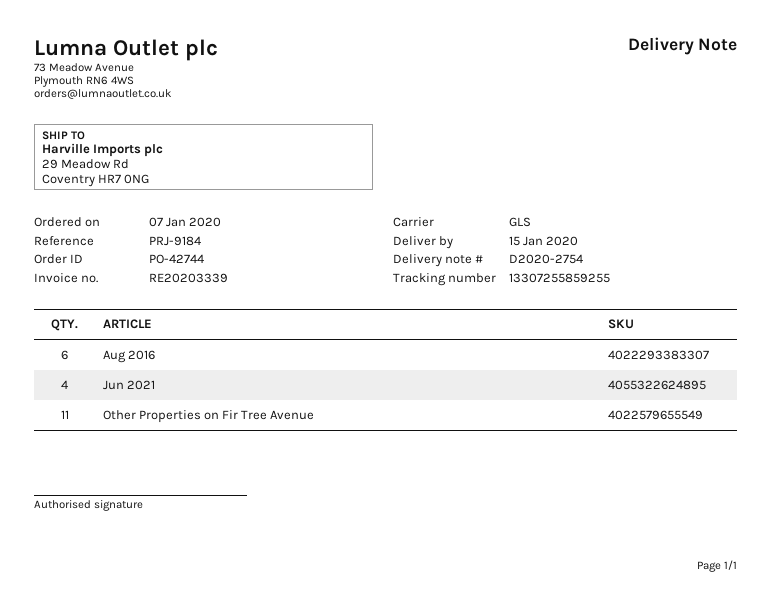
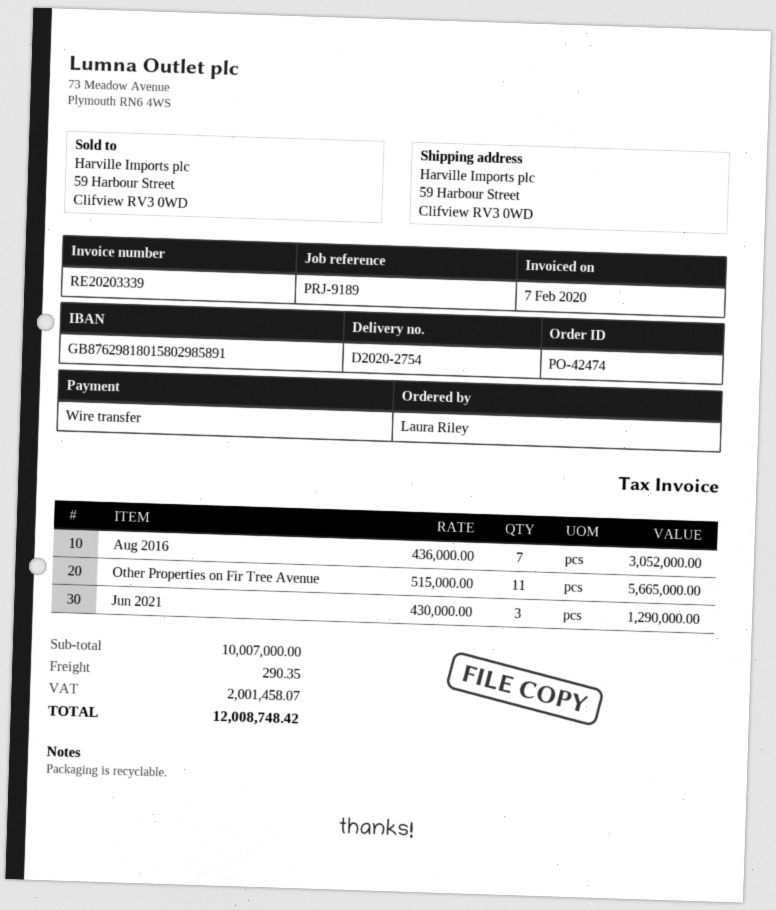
order number: PO-42744 -> PO-42474
reference: PRJ-9184 -> PRJ-9189
ship to: 29 Meadow Rd, Coventry HR7 0NG -> 59 Harbour Street, Clifview RV3 0WD
Aug 2016: 6 -> 7
Jun 2021: 4 -> 3

